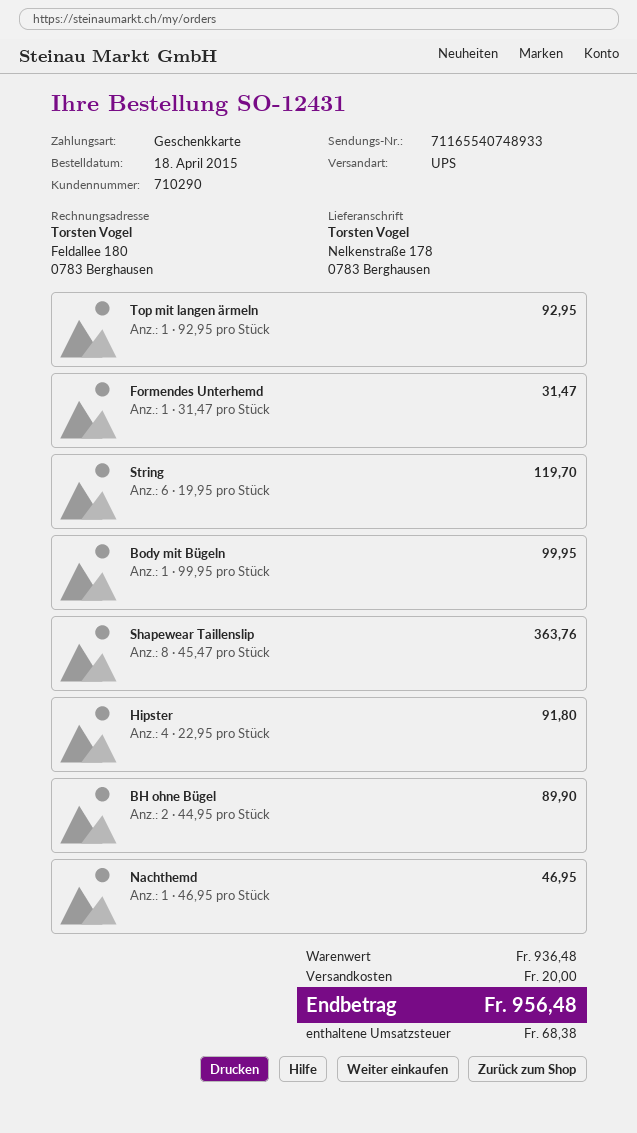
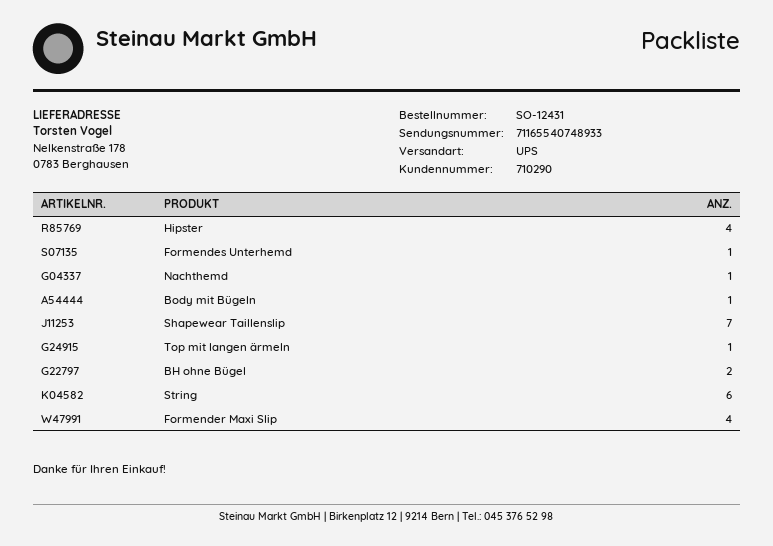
Shapewear Taillenslip: 8 -> 7
Formender Maxi Slip: none -> 4

